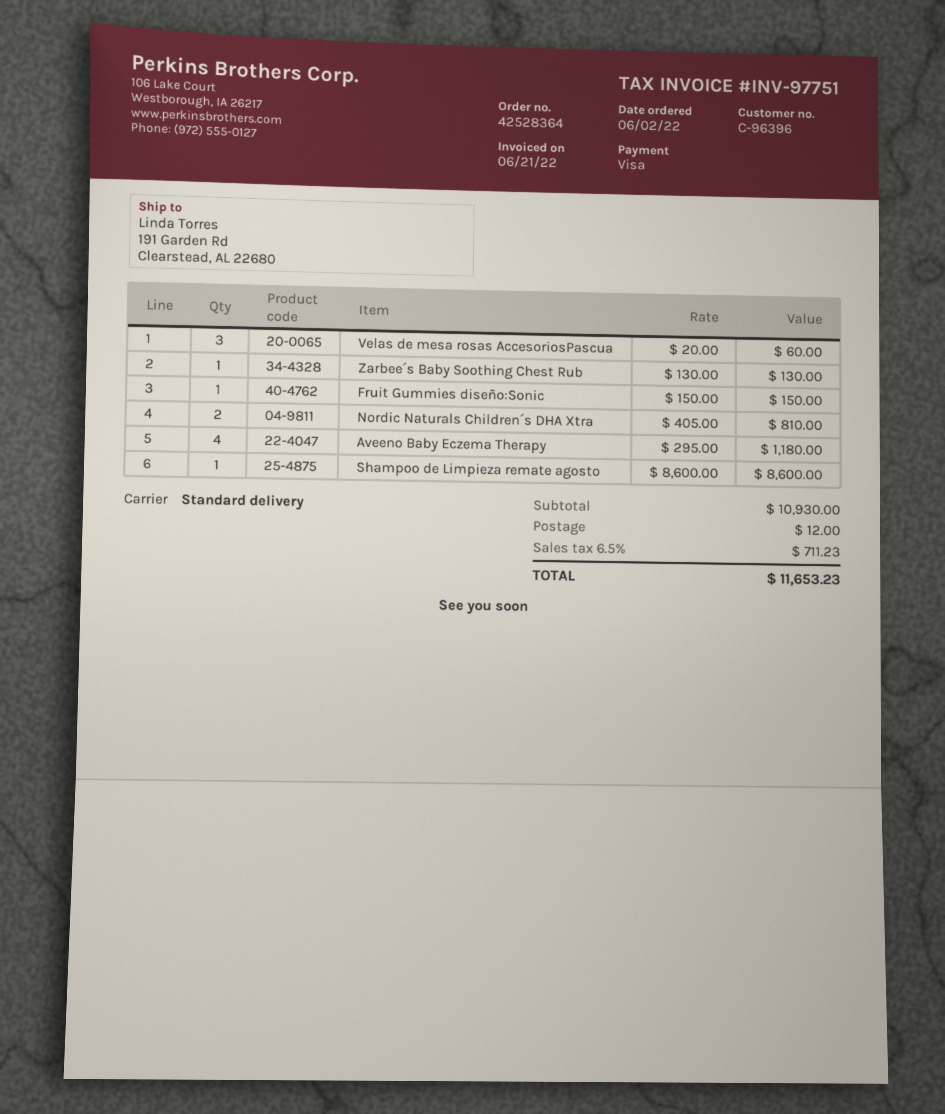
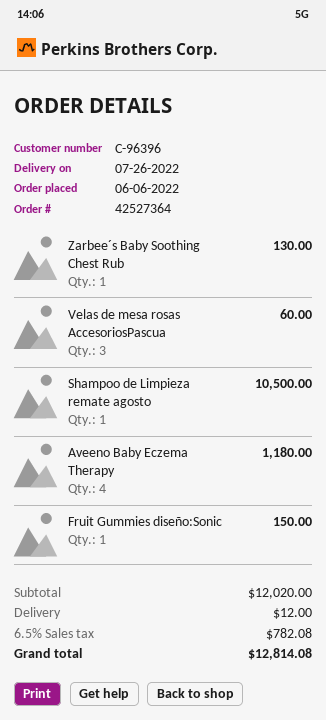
order number: 42528364 -> 42527364
order date: 2022-06-02 -> 2022-06-06
Nordic Naturals Children´s DHA Xtra: 2 for 810.00 -> none
Shampoo de Limpieza remate agosto: 1 for 8600.00 -> 1 for 10500.00
subtotal: 10930.00 -> 12020.00
tax: 6.5% = 711.23 -> 6.5% = 782.08
total: 11653.23 -> 12814.08

